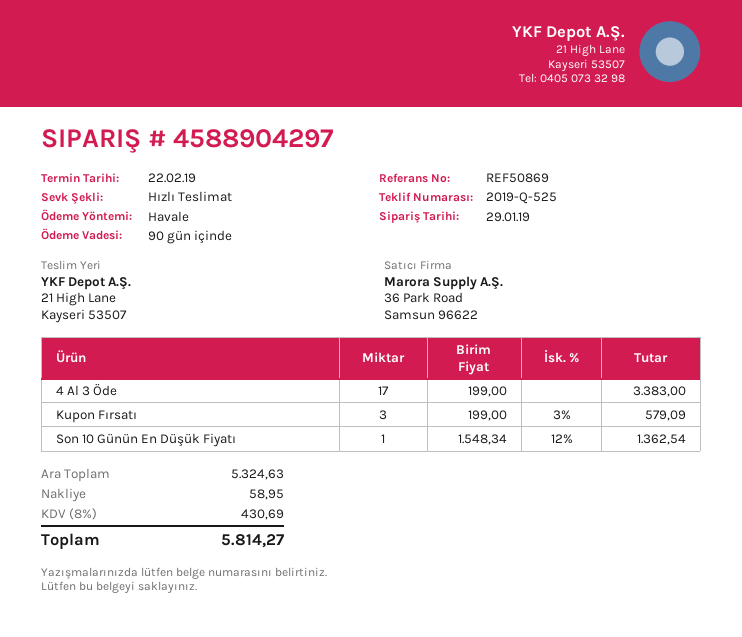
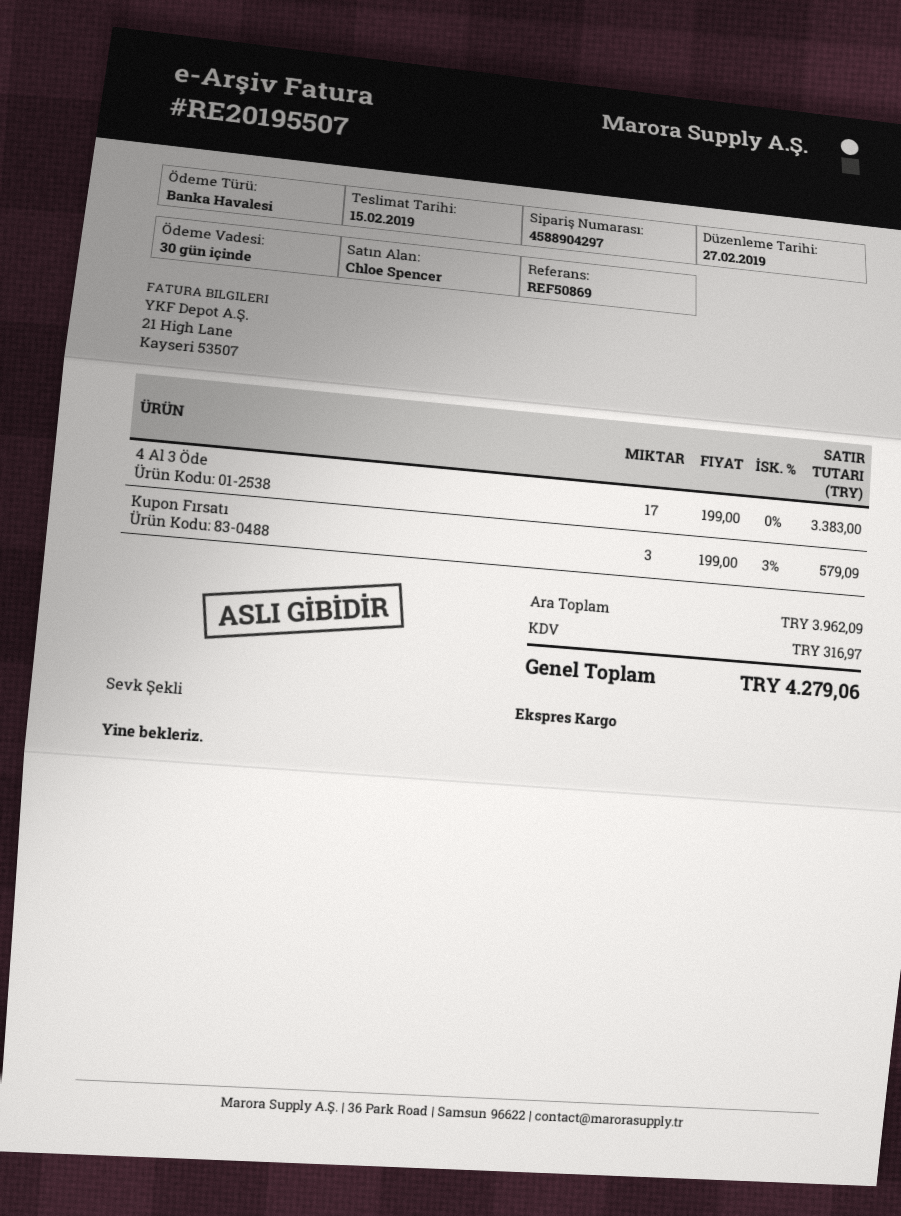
delivery date: 2019-02-22 -> 2019-02-15
payment terms: 90 days -> 30 days
Son 10 Günün En Düşük Fiyatı: 1 x 1548.34 - 12% = 1362.54 -> none
subtotal: 5324.63 -> 3962.09
shipping: 58.95 -> none
tax: 430.69 -> 316.97
total: 5814.27 -> 4279.06

